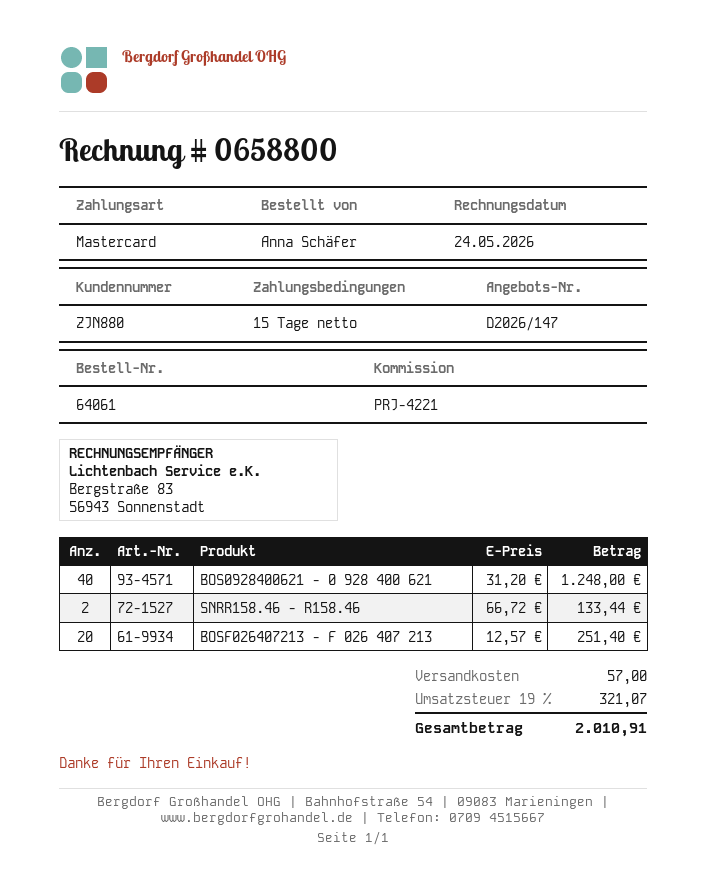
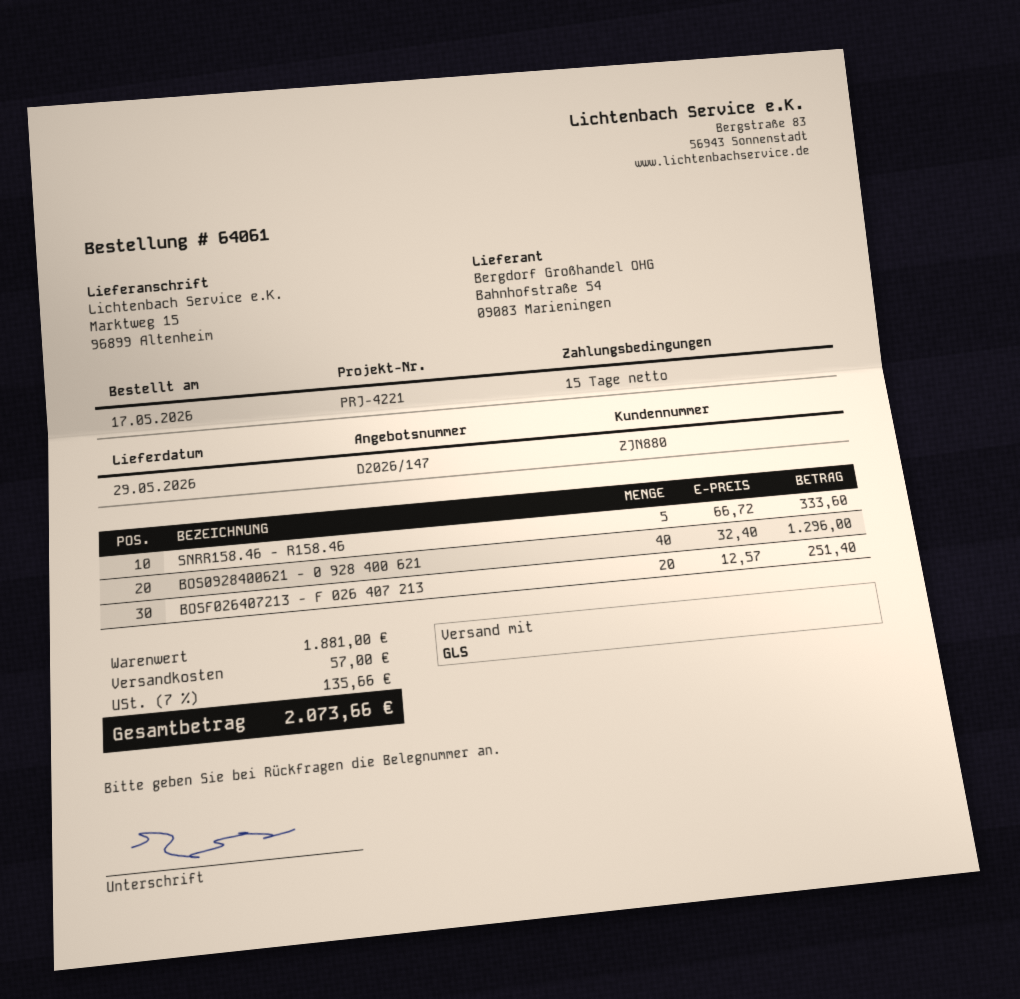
BOS0928400621 - 0 928 400 621: 40 x 31.20 = 1248.00 -> 40 x 32.40 = 1296.00
SNRR158.46 - R158.46: 2 x 66.72 = 133.44 -> 5 x 66.72 = 333.60
tax: 19% = 321.07 -> 7% = 135.66
total: 2010.91 -> 2073.66

